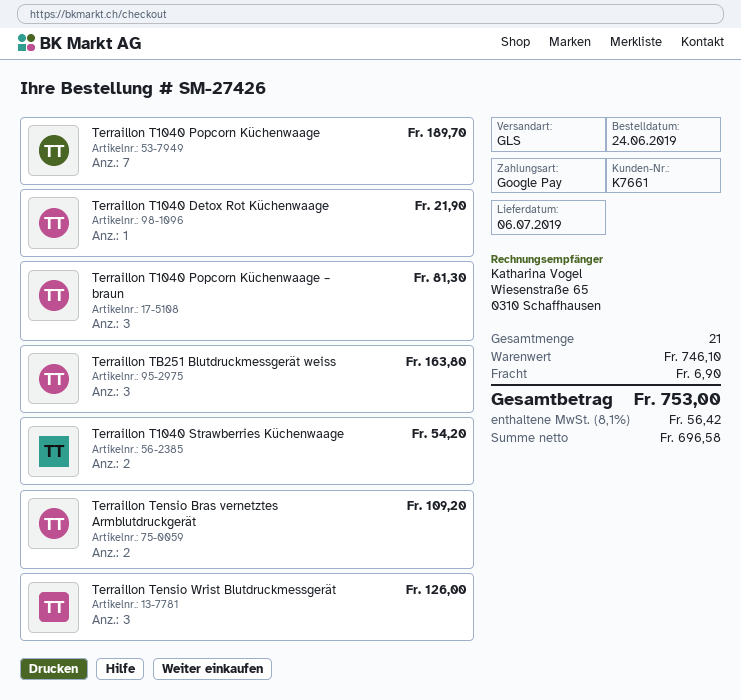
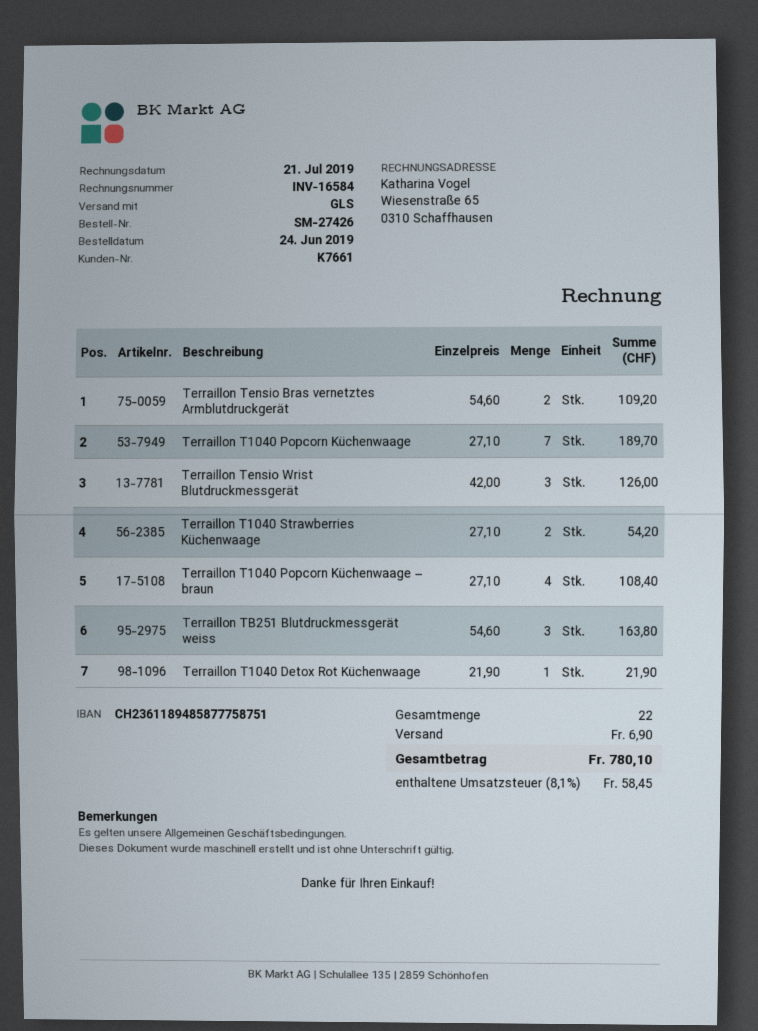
Terraillon T1040 Popcorn Küchenwaage – braun: 3 for 81.30 -> 4 for 108.40
total quantity: 21 -> 22
tax: 8.1% = 56.42 -> 8.1% = 58.45
total: 753.00 -> 780.10

